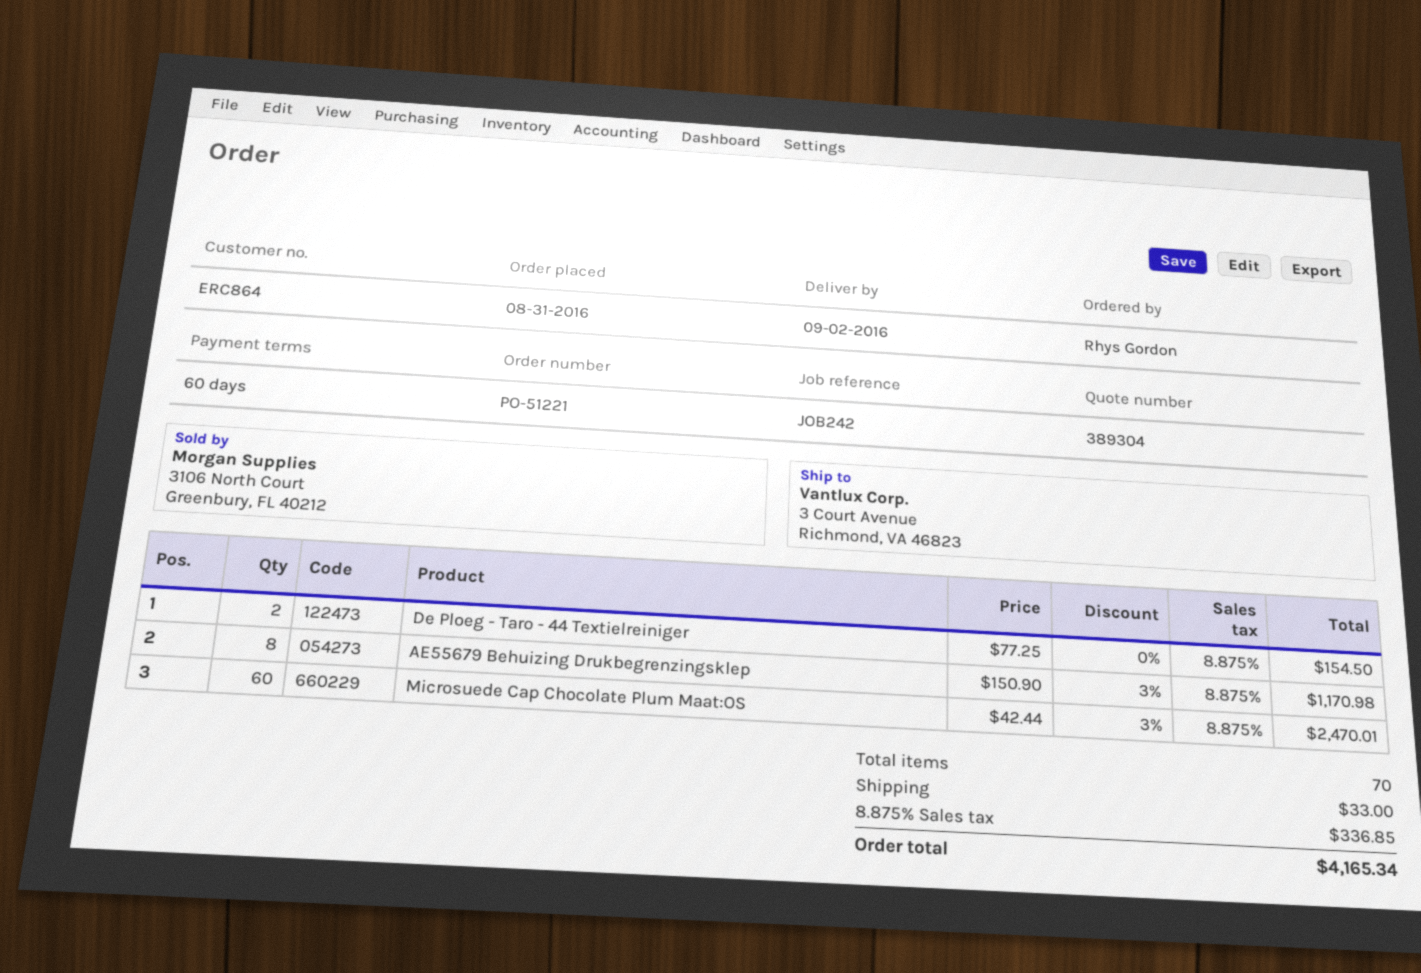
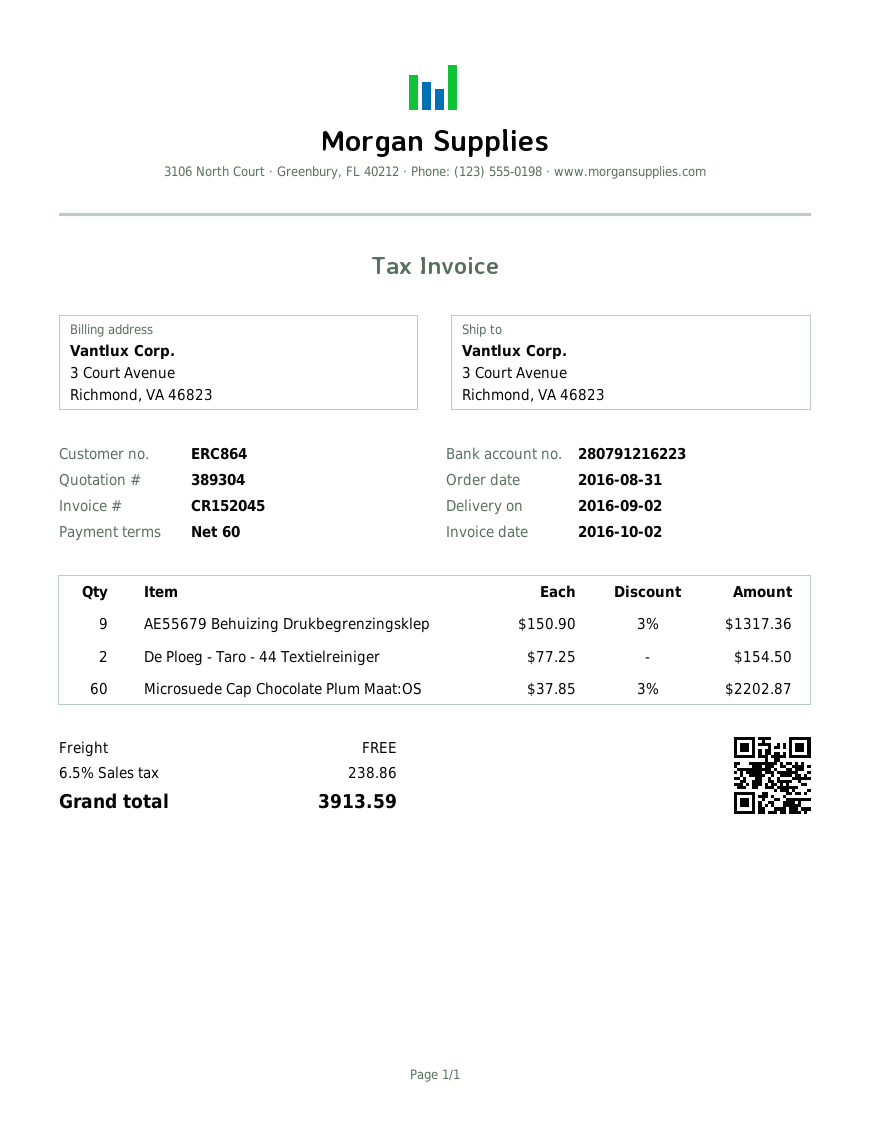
AE55679 Behuizing Drukbegrenzingsklep: 8 x 150.90 - 3% = 1170.98 -> 9 x 150.90 - 3% = 1317.36
Microsuede Cap Chocolate Plum Maat:OS: 60 x 42.44 - 3% = 2470.01 -> 60 x 37.85 - 3% = 2202.87
shipping: 33.00 -> 0.00
tax: 8.875% = 336.85 -> 6.5% = 238.86
total: 4165.34 -> 3913.59

